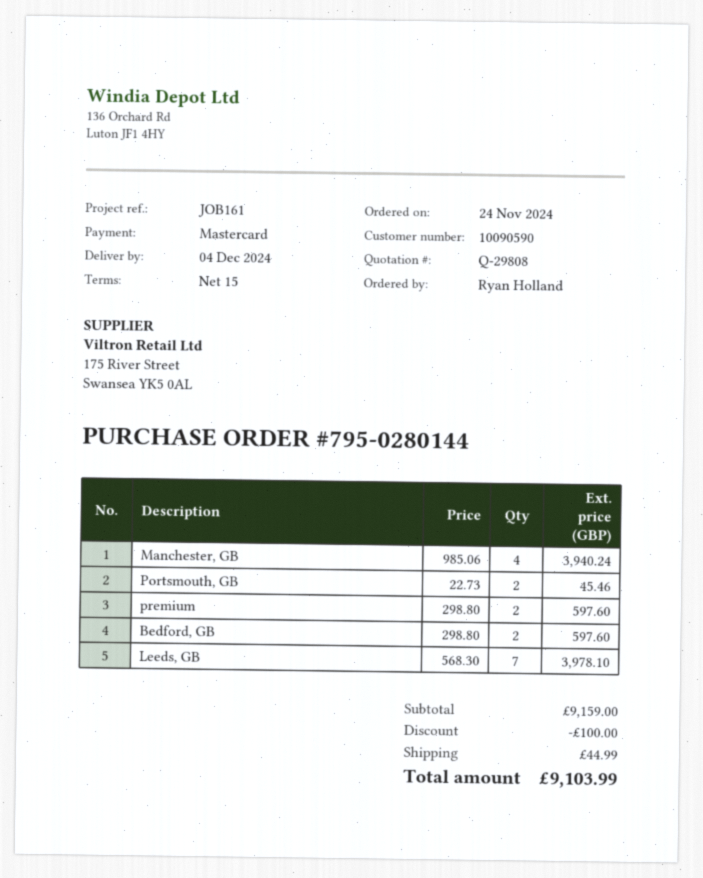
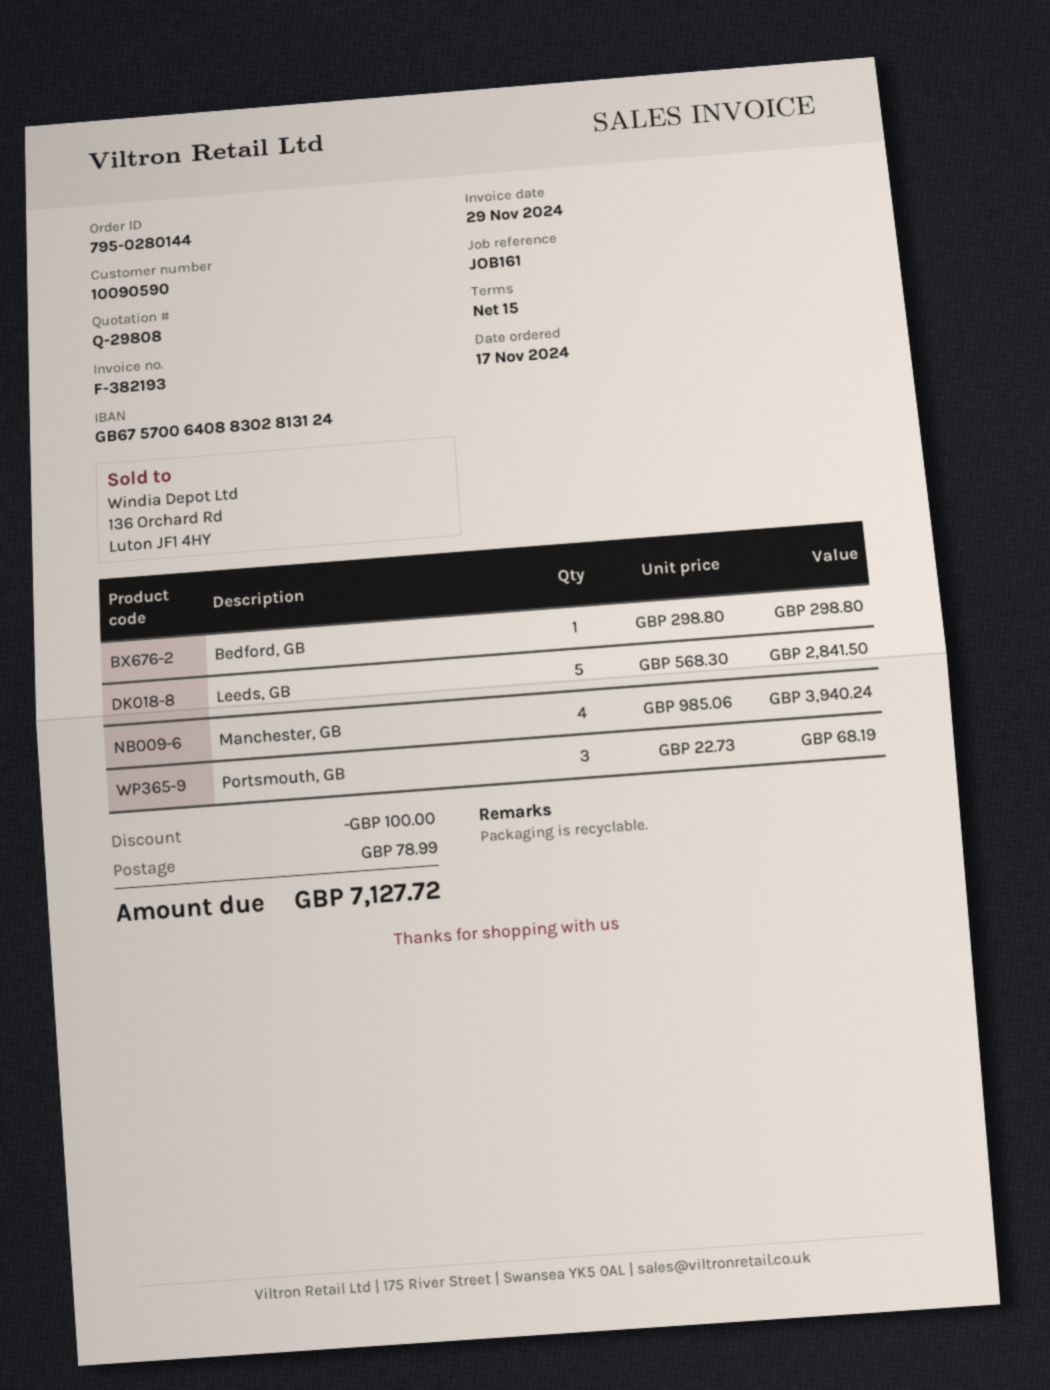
order date: 2024-11-24 -> 2024-11-17
Portsmouth, GB: 2 x 22.73 = 45.46 -> 3 x 22.73 = 68.19
premium: 2 x 298.80 = 597.60 -> none
Bedford, GB: 2 x 298.80 = 597.60 -> 1 x 298.80 = 298.80
Leeds, GB: 7 x 568.30 = 3978.10 -> 5 x 568.30 = 2841.50
shipping: 44.99 -> 78.99
total: 9103.99 -> 7127.72

